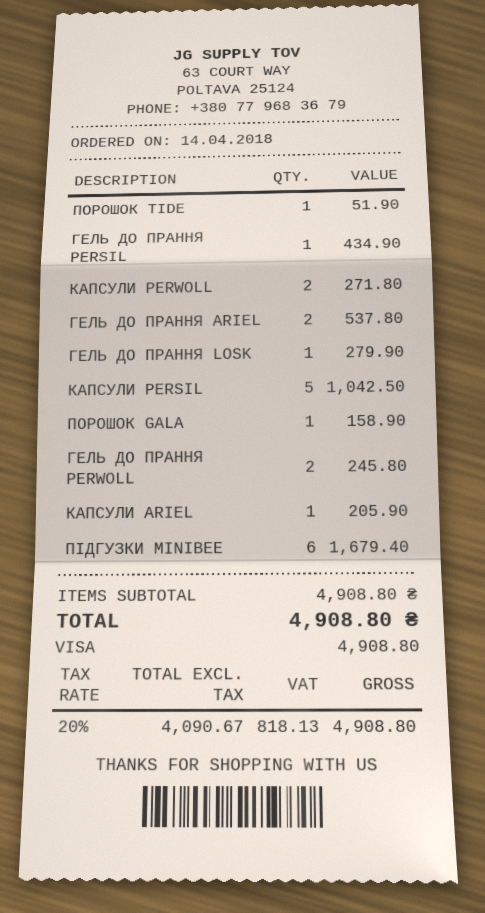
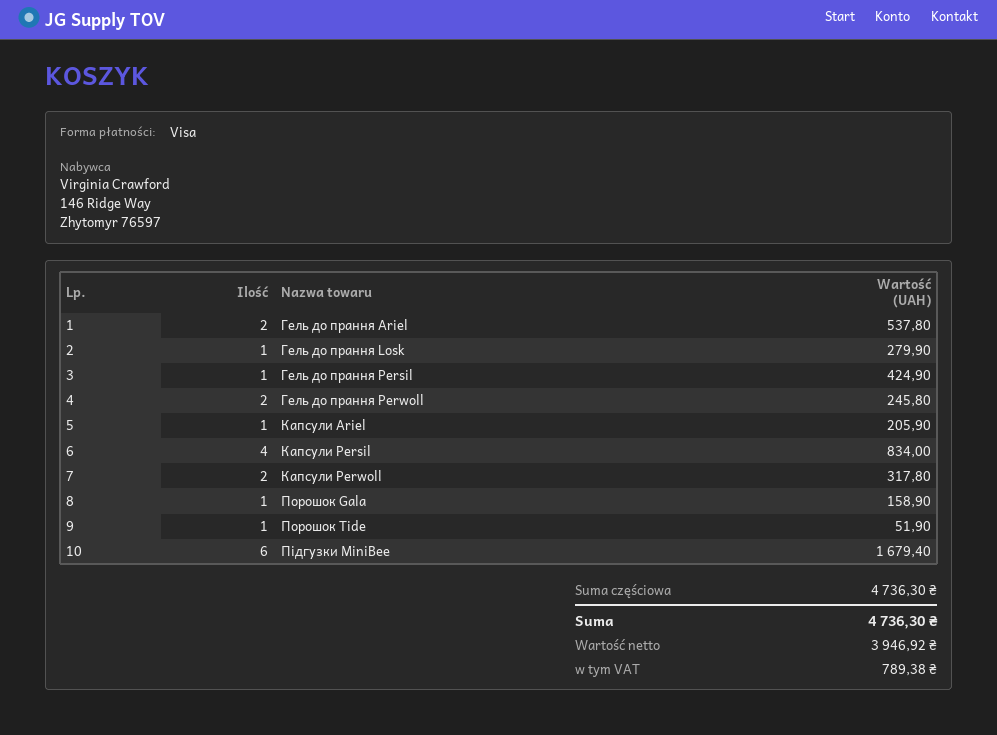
ГЕЛЬ ДО ПРАННЯ PERSIL: 1 for 434.90 -> 1 for 424.90
КАПСУЛИ PERWOLL: 2 for 271.80 -> 2 for 317.80
КАПСУЛИ PERSIL: 5 for 1042.50 -> 4 for 834.00
subtotal: 4908.80 -> 4736.30
net: 4090.67 -> 3946.92
tax: 818.13 -> 789.38
total: 4908.80 -> 4736.30

